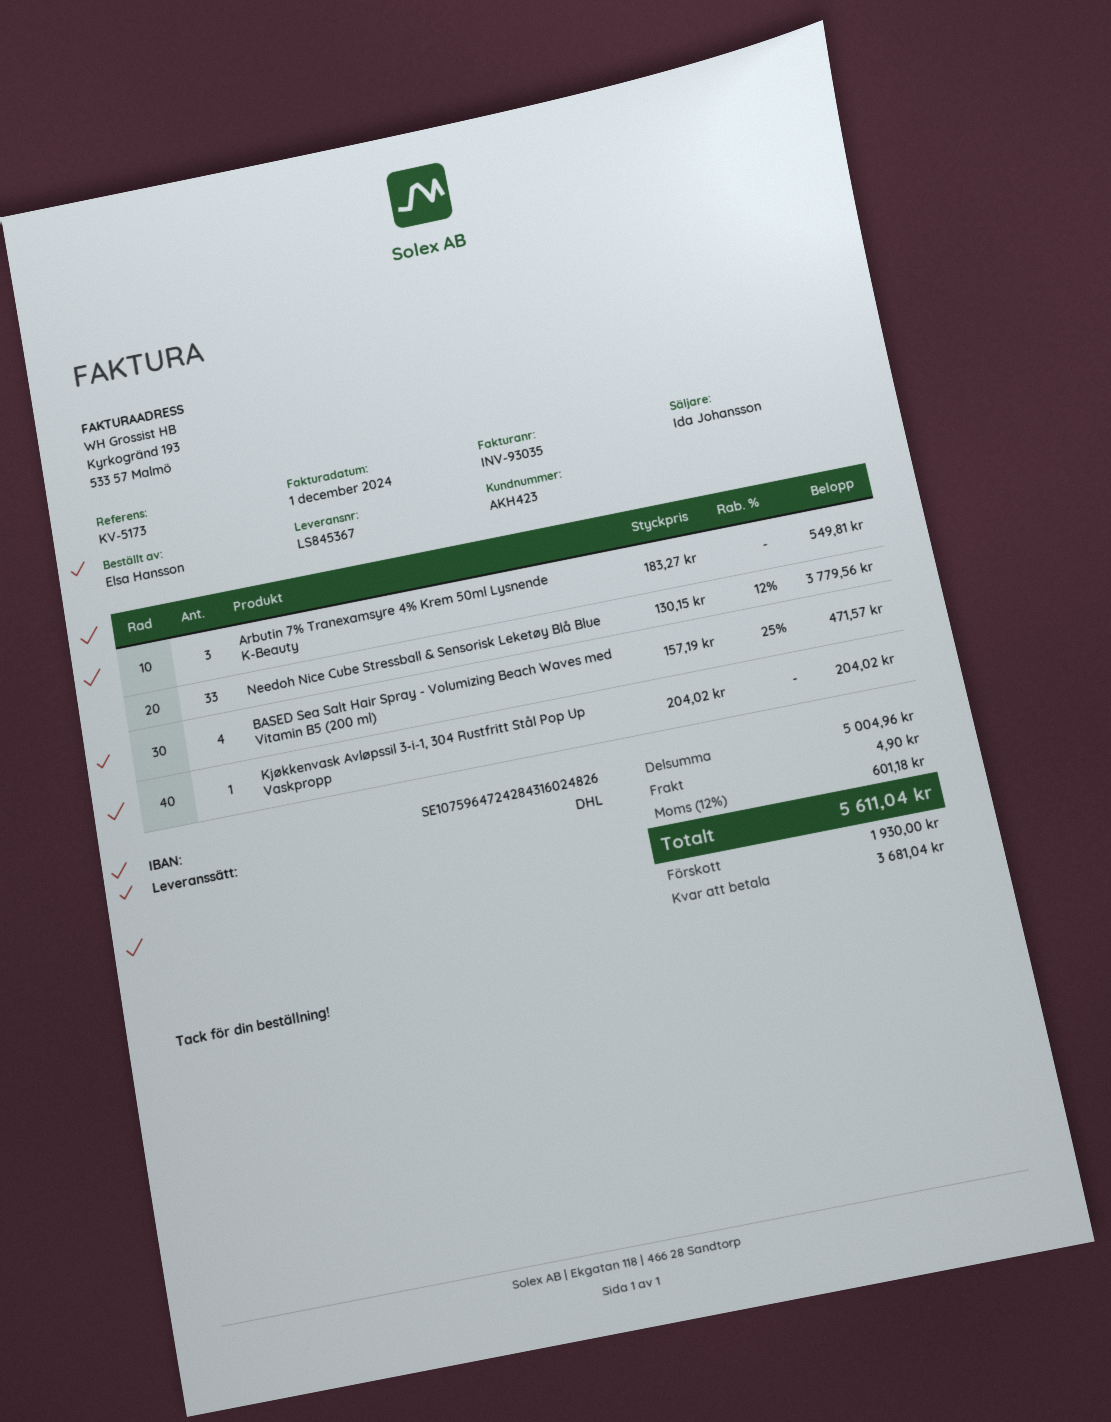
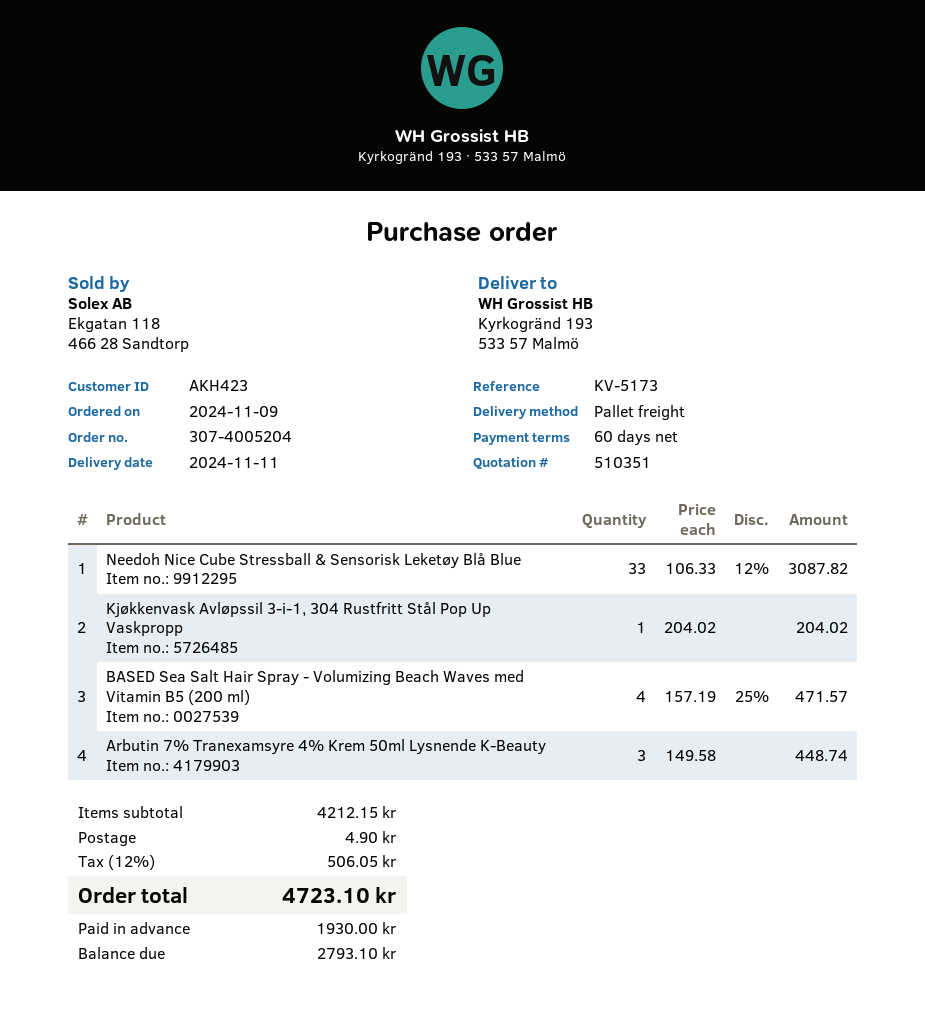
shipping method: DHL -> pallet freight
Arbutin 7% Tranexamsyre 4% Krem 50ml Lysnende K-Beauty: 3 x 183.27 = 549.81 -> 3 x 149.58 = 448.74
Needoh Nice Cube Stressball & Sensorisk Leketøy Blå Blue: 33 x 130.15 - 12% = 3779.56 -> 33 x 106.33 - 12% = 3087.82
subtotal: 5004.96 -> 4212.15
tax: 12% = 601.18 -> 12% = 506.05
total: 5611.04 -> 4723.10
balance: 3681.04 -> 2793.10

